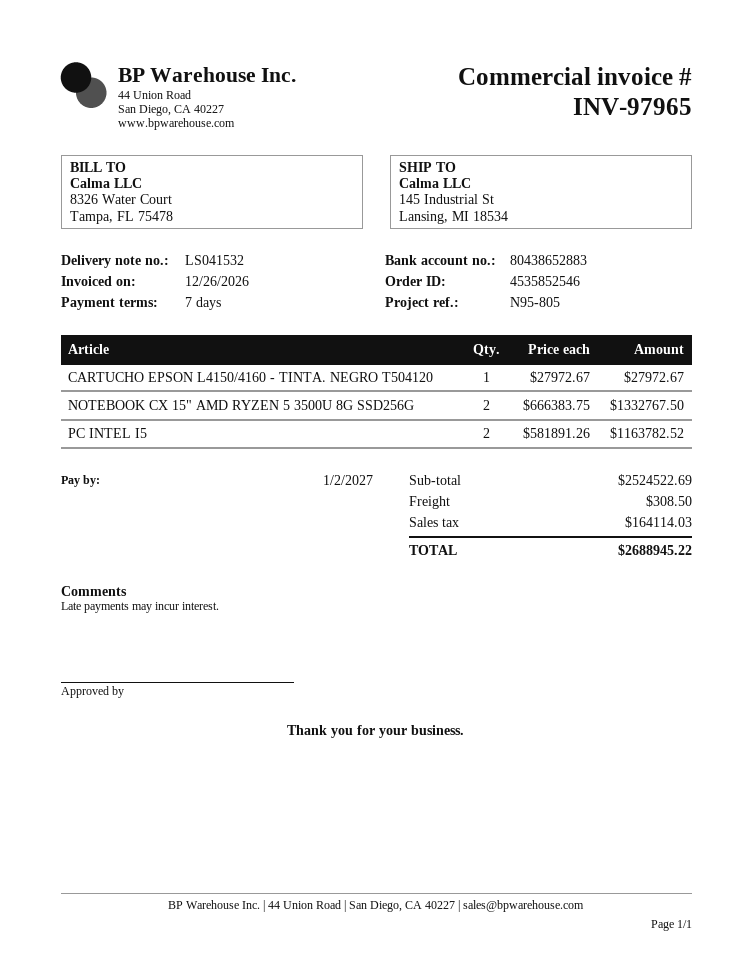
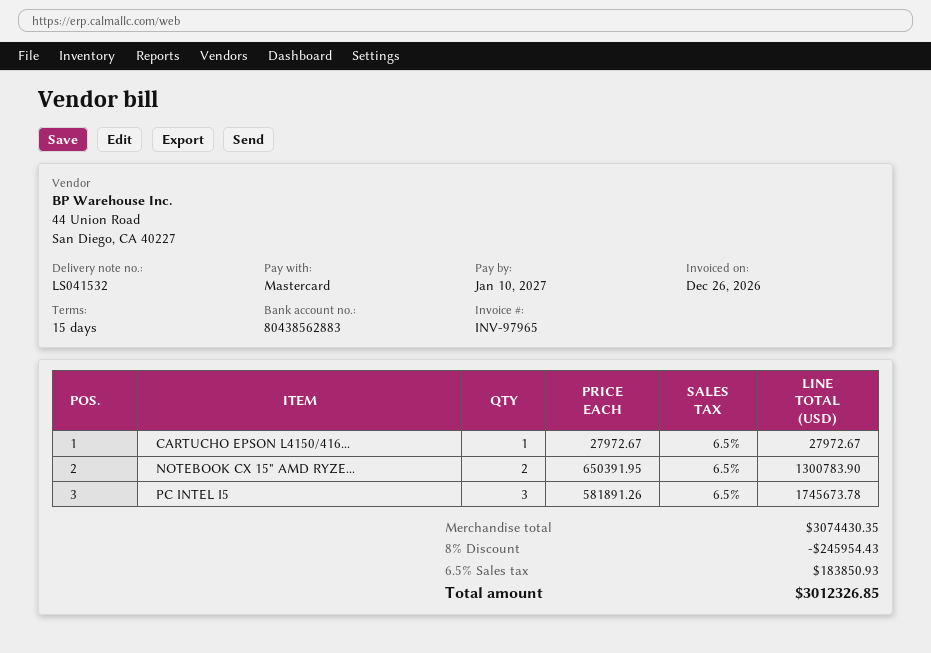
payment terms: 7 days -> 15 days
due date: 2027-01-02 -> 2027-01-10
bank account: 80438652883 -> 80438562883
NOTEBOOK CX 15" AMD RYZEN 5 3500U 8G SSD256G: 2 x 666383.75 = 1332767.50 -> 2 x 650391.95 = 1300783.90
PC INTEL I5: 2 x 581891.26 = 1163782.52 -> 3 x 581891.26 = 1745673.78
subtotal: 2524522.69 -> 3074430.35
discount: none -> 8% = 245954.43
shipping: 308.50 -> none
tax: 164114.03 -> 183850.93
total: 2688945.22 -> 3012326.85

